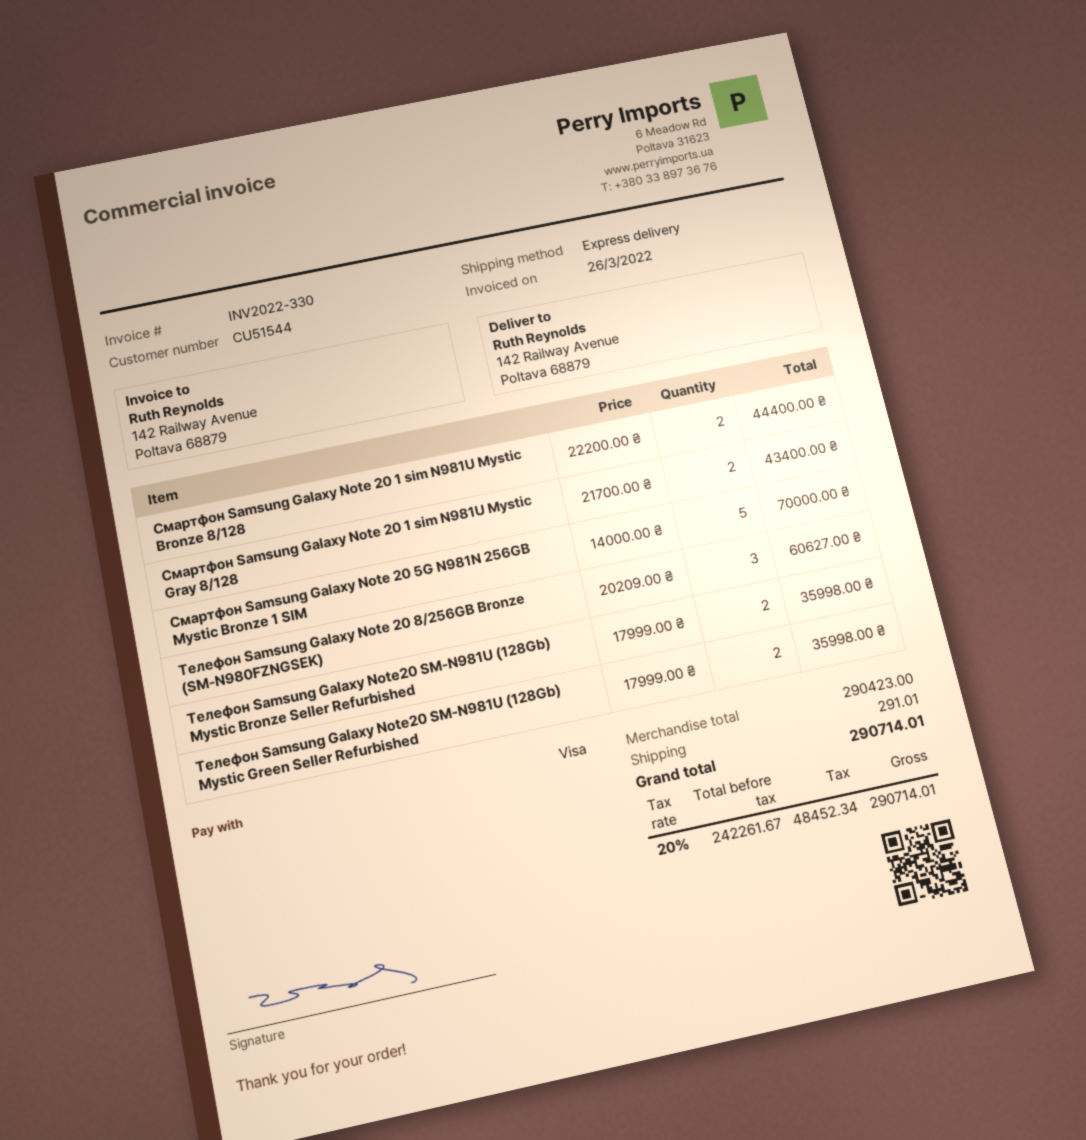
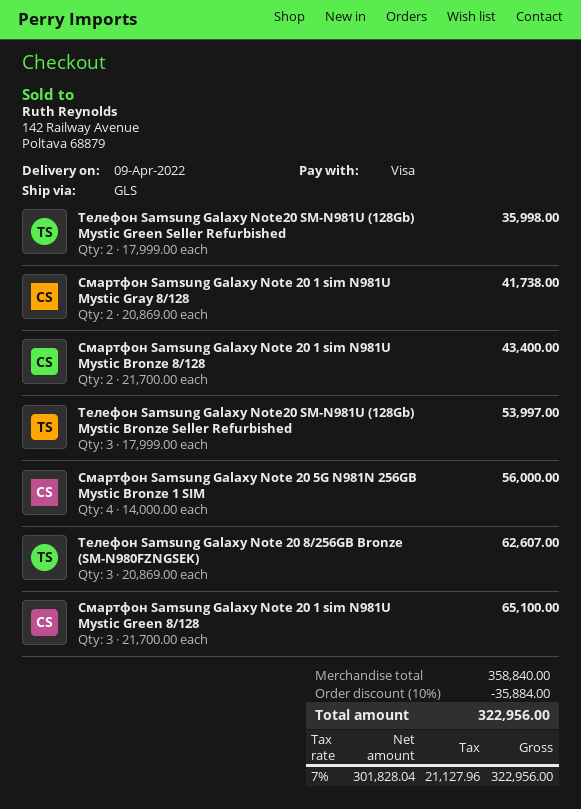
shipping method: express -> GLS
Смартфон Samsung Galaxy Note 20 1 sim N981U Mystic Bronze 8/128: 2 x 22200.00 = 44400.00 -> 2 x 21700.00 = 43400.00
Смартфон Samsung Galaxy Note 20 1 sim N981U Mystic Gray 8/128: 2 x 21700.00 = 43400.00 -> 2 x 20869.00 = 41738.00
Смартфон Samsung Galaxy Note 20 5G N981N 256GB Mystic Bronze 1 SIM: 5 x 14000.00 = 70000.00 -> 4 x 14000.00 = 56000.00
Телефон Samsung Galaxy Note 20 8/256GB Bronze (SM-N980FZNGSEK): 3 x 20209.00 = 60627.00 -> 3 x 20869.00 = 62607.00
Телефон Samsung Galaxy Note20 SM-N981U (128Gb) Mystic Bronze Seller Refurbished: 2 x 17999.00 = 35998.00 -> 3 x 17999.00 = 53997.00
Смартфон Samsung Galaxy Note 20 1 sim N981U Mystic Green 8/128: none -> 3 x 21700.00 = 65100.00
subtotal: 290423.00 -> 358840.00
discount: none -> 10% = 35884.00
shipping: 291.01 -> none
net: 242261.67 -> 301828.04
tax: 20% = 48452.34 -> 7% = 21127.96
total: 290714.01 -> 322956.00

